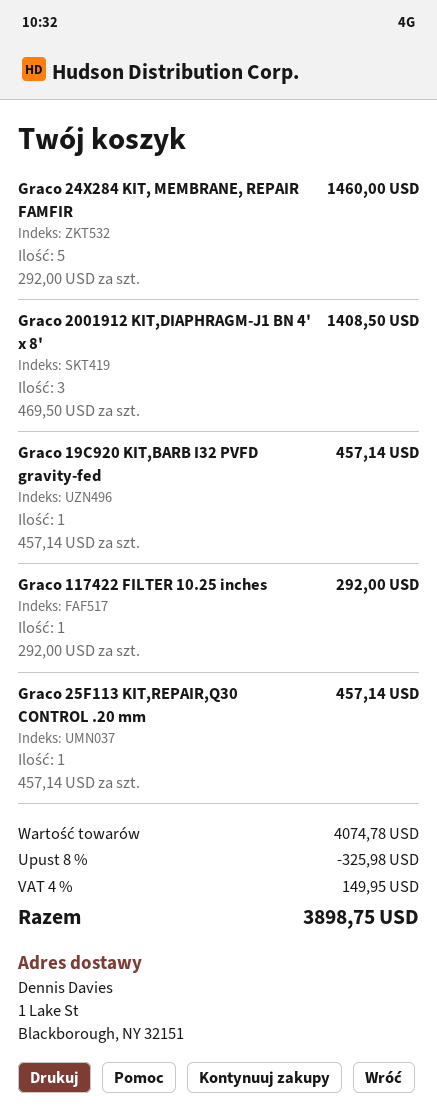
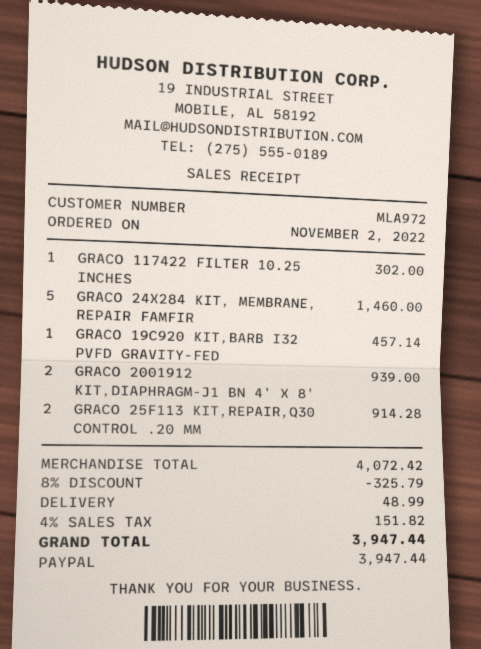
Graco 2001912 KIT,DIAPHRAGM-J1 BN 4' x 8': 3 for 1408.50 -> 2 for 939.00
Graco 117422 FILTER 10.25 inches: 1 for 292.00 -> 1 for 302.00
Graco 25F113 KIT,REPAIR,Q30 CONTROL .20 mm: 1 for 457.14 -> 2 for 914.28
subtotal: 4074.78 -> 4072.42
discount: 8% = 325.98 -> 8% = 325.79
shipping: none -> 48.99
tax: 4% = 149.95 -> 4% = 151.82
total: 3898.75 -> 3947.44

